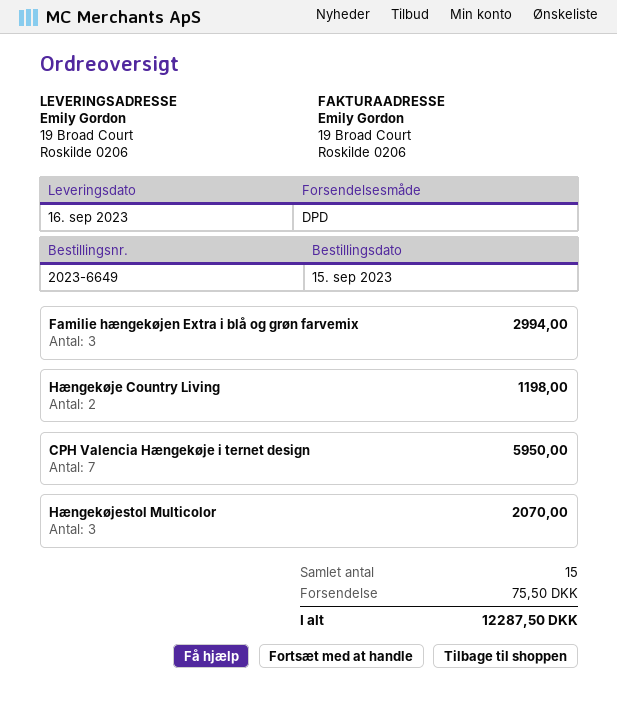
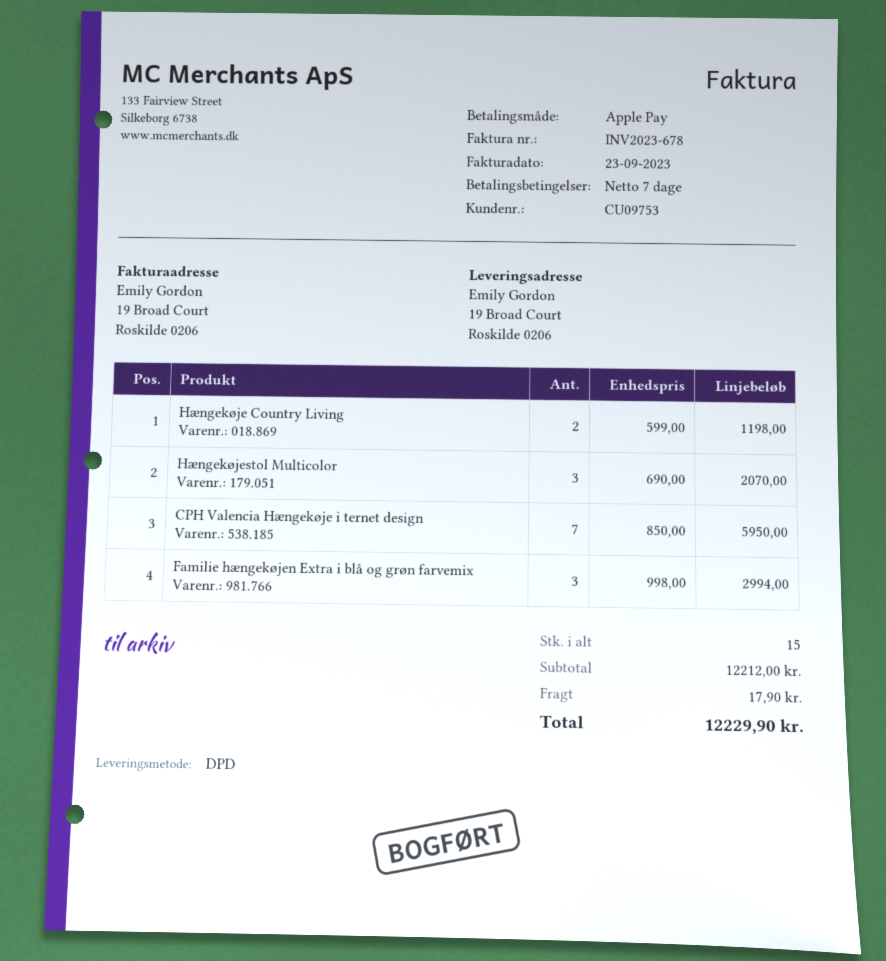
shipping: 75.50 -> 17.90
total: 12287.50 -> 12229.90

